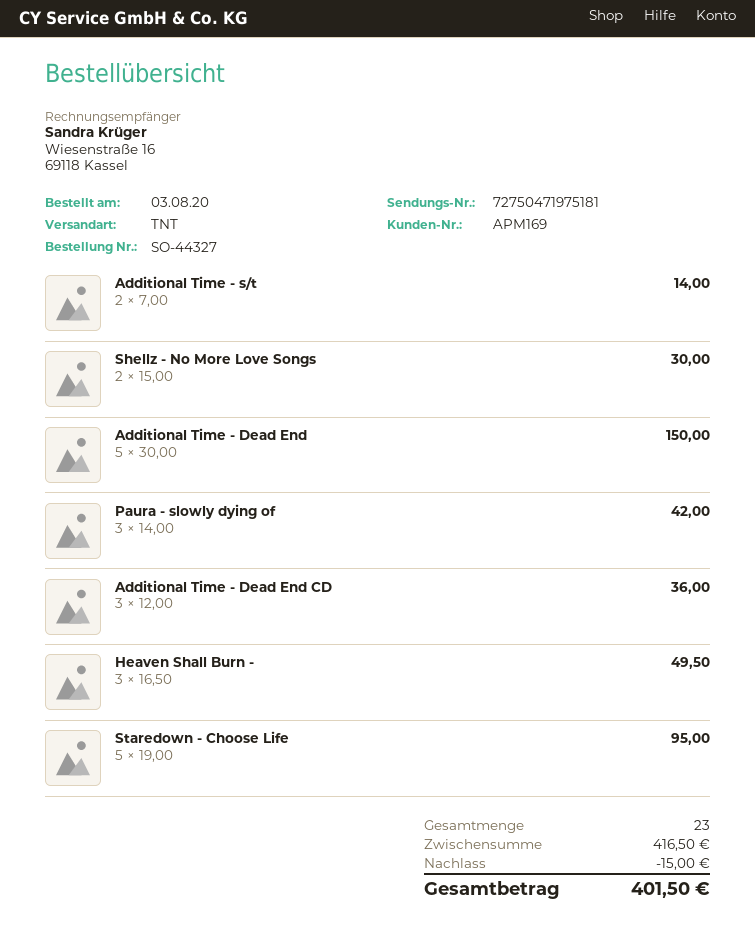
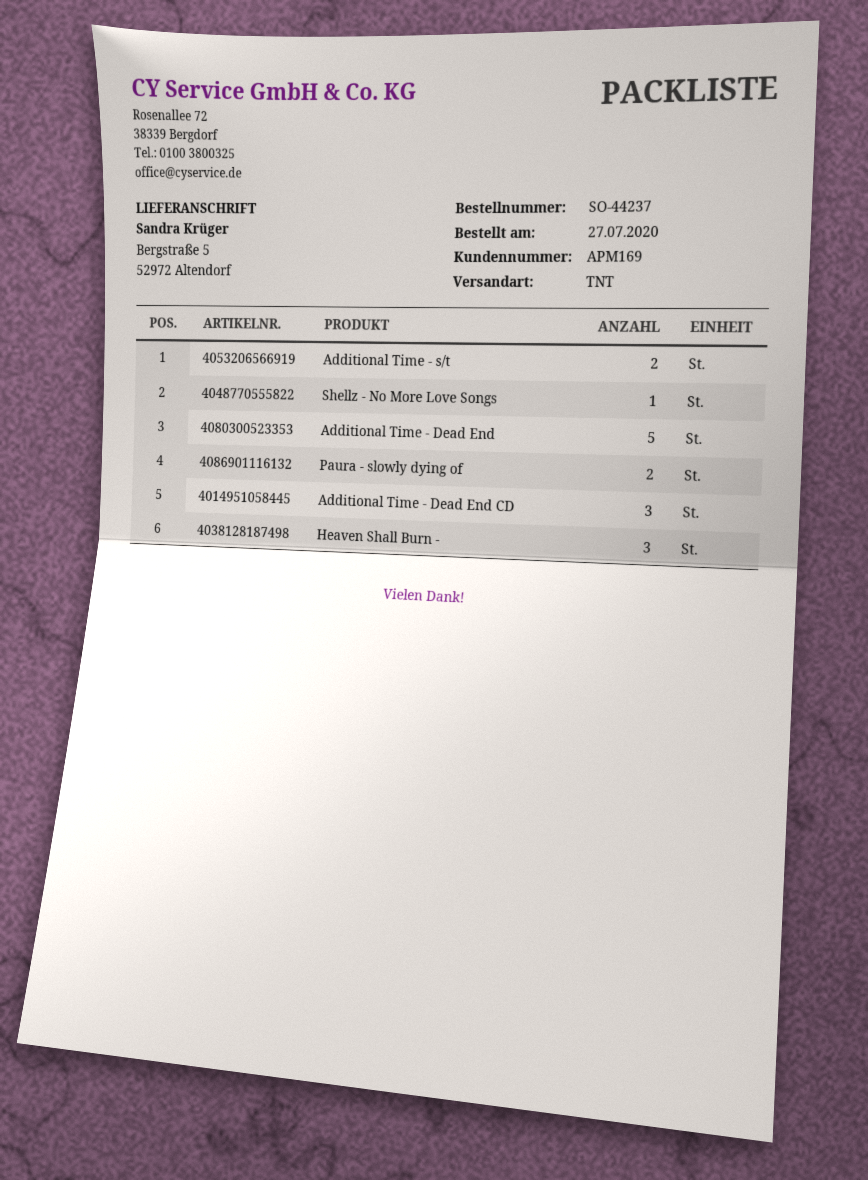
order number: SO-44327 -> SO-44237
order date: 2020-08-03 -> 2020-07-27
Shellz - No More Love Songs: 2 -> 1
Paura - slowly dying of: 3 -> 2
Staredown - Choose Life: 5 -> none

